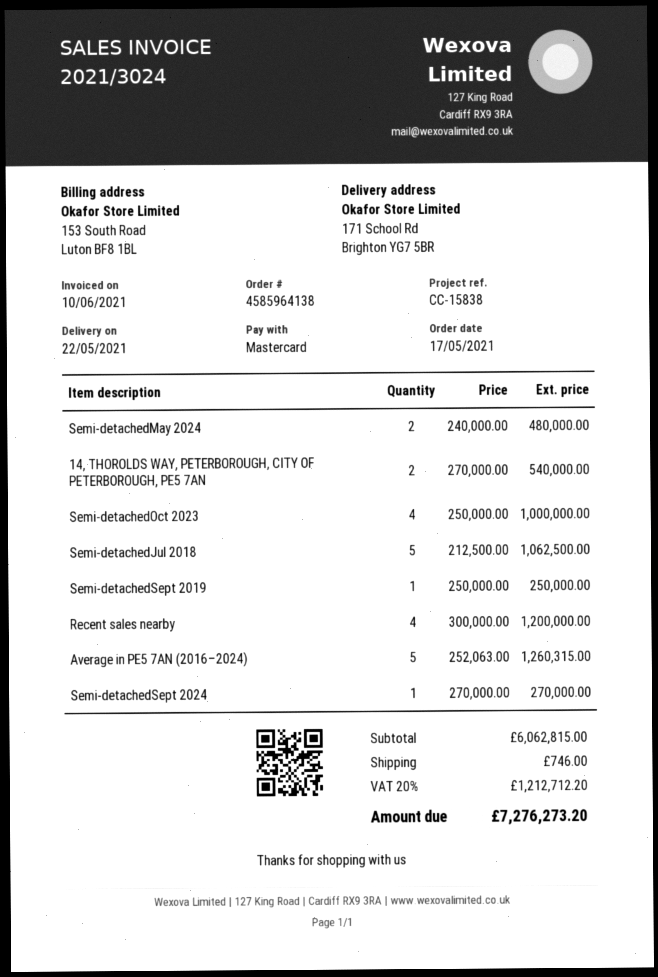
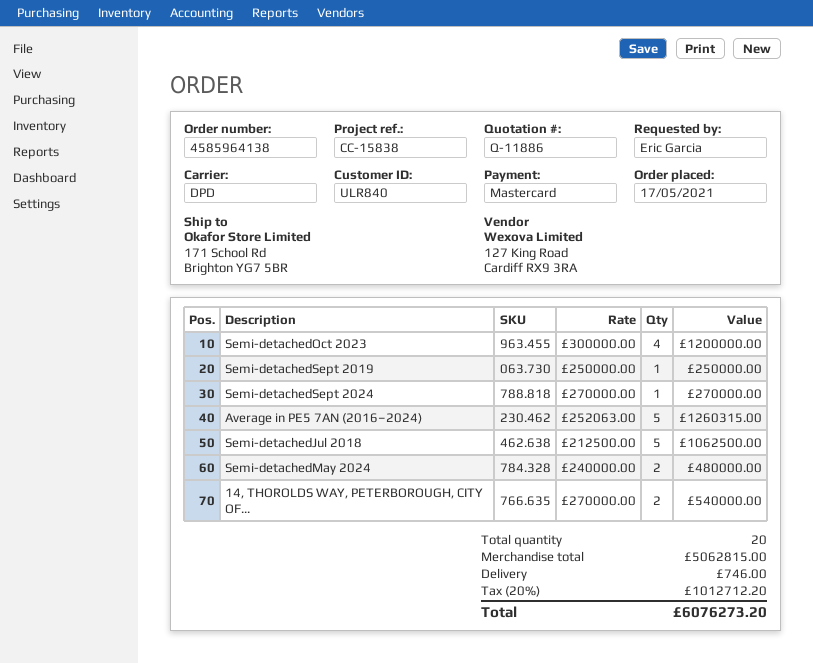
Semi-detachedOct 2023: 4 x 250000.00 = 1000000.00 -> 4 x 300000.00 = 1200000.00
Recent sales nearby: 4 x 300000.00 = 1200000.00 -> none
subtotal: 6062815.00 -> 5062815.00
tax: 20% = 1212712.20 -> 20% = 1012712.20
total: 7276273.20 -> 6076273.20

